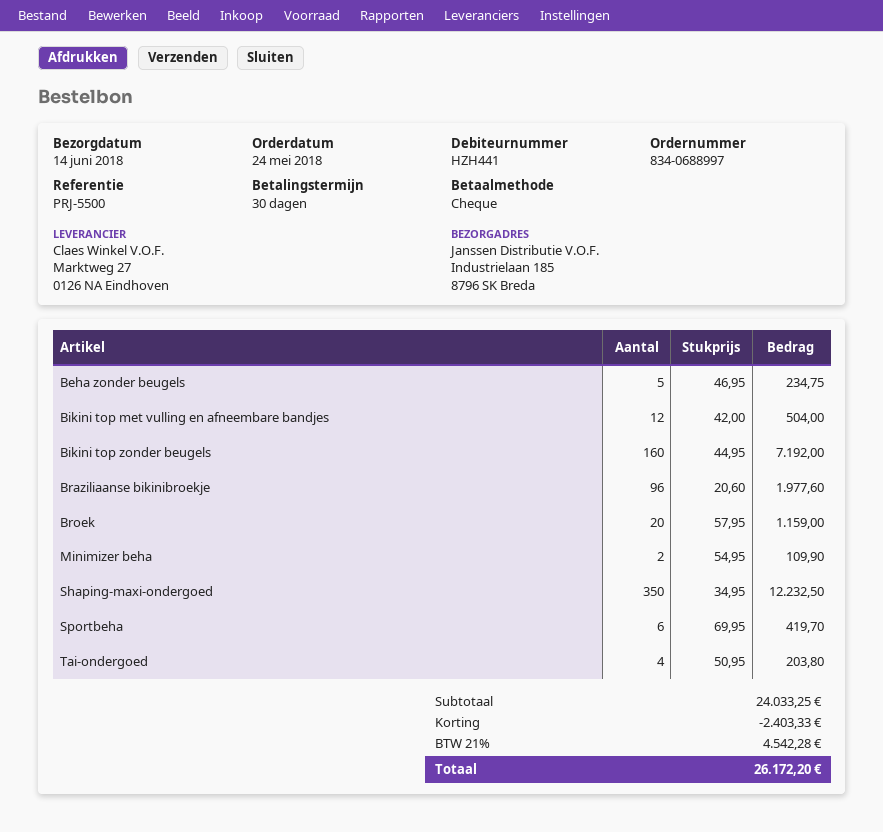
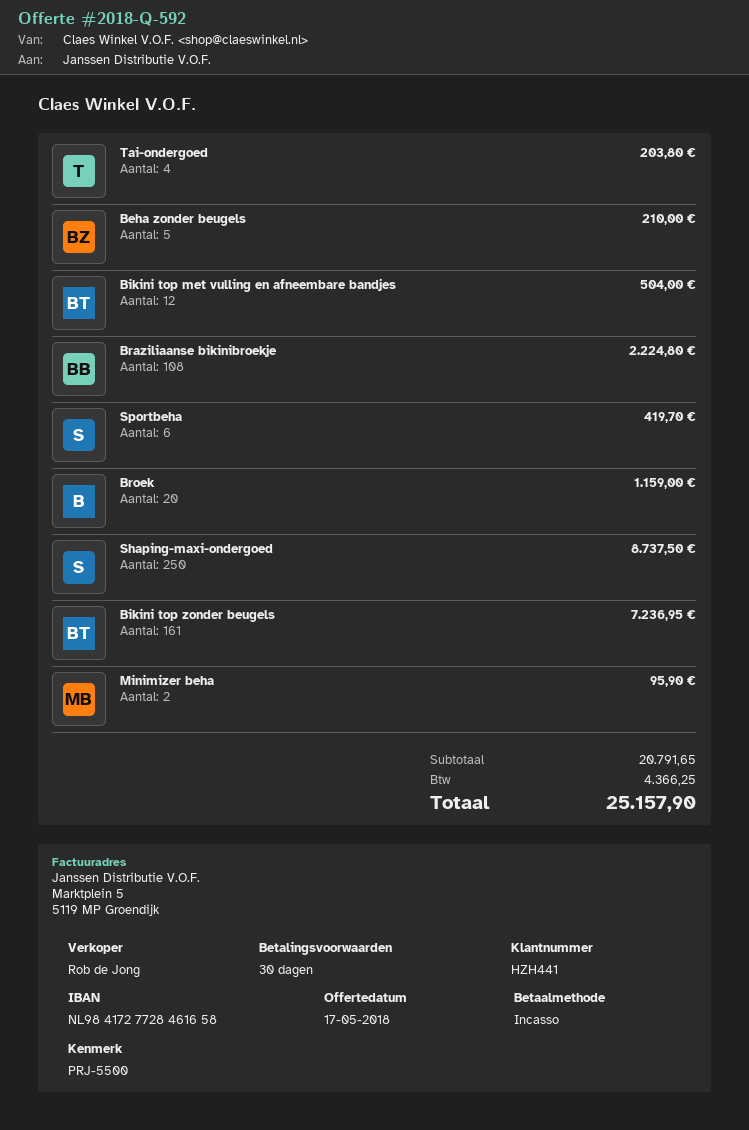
payment method: cheque -> direct debit
Beha zonder beugels: 5 for 234.75 -> 5 for 210.00
Bikini top zonder beugels: 160 for 7192.00 -> 161 for 7236.95
Braziliaanse bikinibroekje: 96 for 1977.60 -> 108 for 2224.80
Minimizer beha: 2 for 109.90 -> 2 for 95.90
Shaping-maxi-ondergoed: 350 for 12232.50 -> 250 for 8737.50
subtotal: 24033.25 -> 20791.65
discount: 2403.33 -> none
tax: 4542.28 -> 4366.25
total: 26172.20 -> 25157.90

